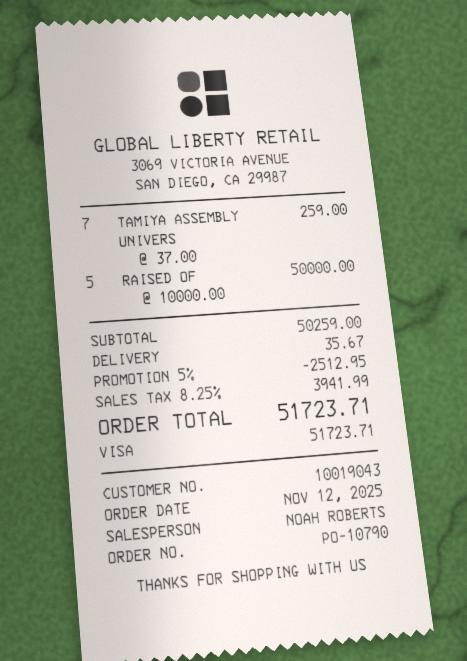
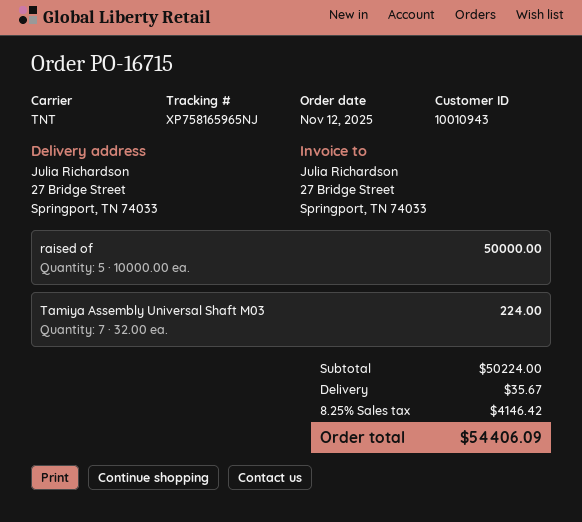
order number: PO-10790 -> PO-16715
customer number: 10019043 -> 10010943
TAMIYA ASSEMBLY UNIVERS: 7 x 37.00 = 259.00 -> 7 x 32.00 = 224.00
subtotal: 50259.00 -> 50224.00
discount: 5% = 2512.95 -> none
tax: 8.25% = 3941.99 -> 8.25% = 4146.42
total: 51723.71 -> 54406.09

